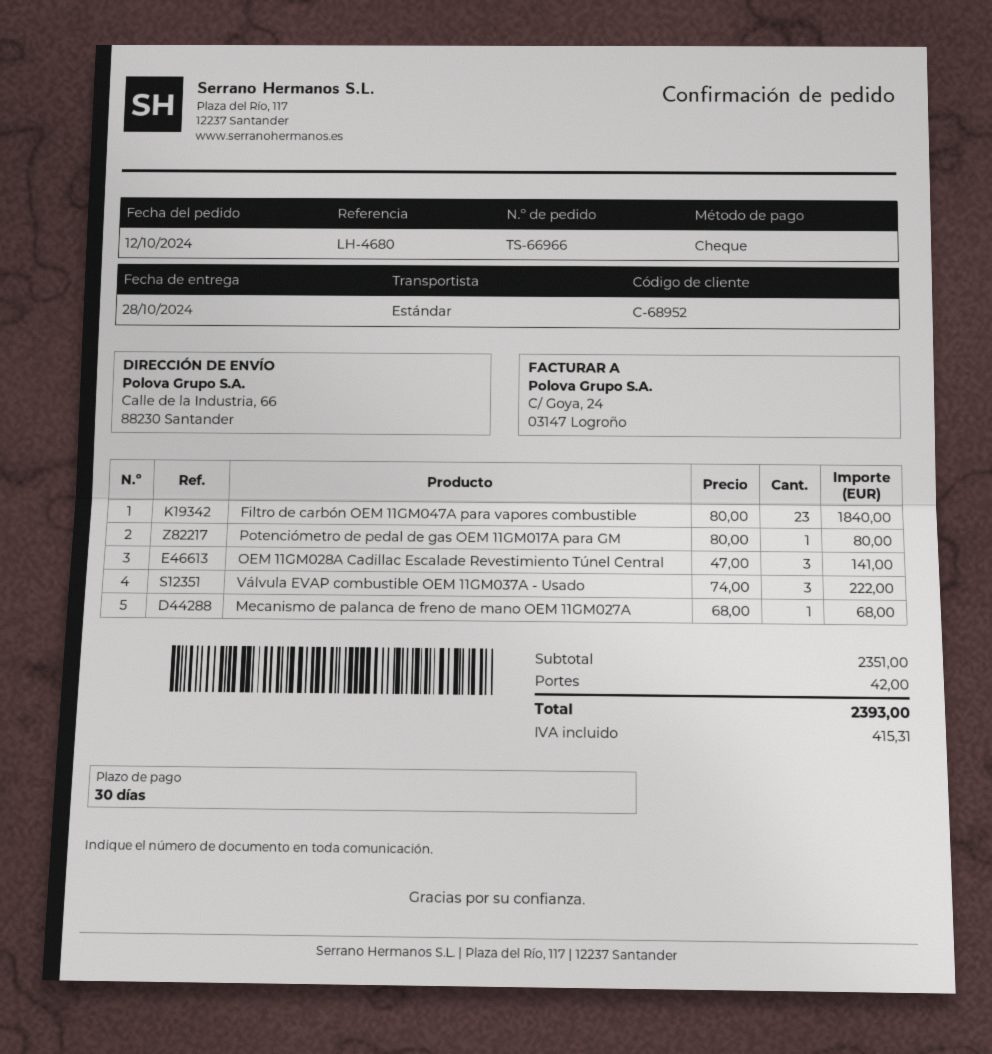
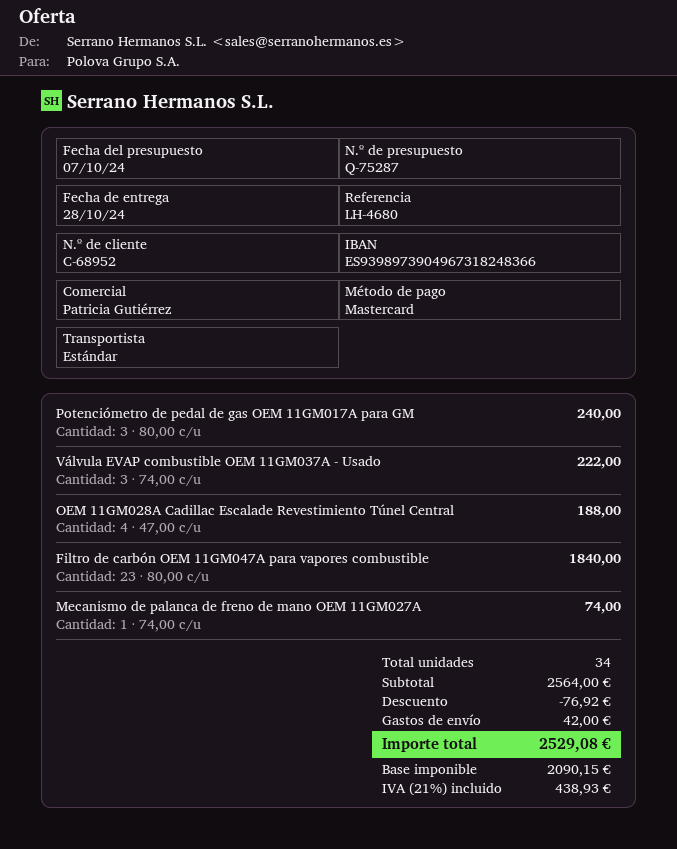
payment method: cheque -> Mastercard
Potenciómetro de pedal de gas OEM 11GM017A para GM: 1 x 80.00 = 80.00 -> 3 x 80.00 = 240.00
OEM 11GM028A Cadillac Escalade Revestimiento Túnel Central: 3 x 47.00 = 141.00 -> 4 x 47.00 = 188.00
Mecanismo de palanca de freno de mano OEM 11GM027A: 1 x 68.00 = 68.00 -> 1 x 74.00 = 74.00
subtotal: 2351.00 -> 2564.00
discount: none -> 76.92
tax: 415.31 -> 438.93
total: 2393.00 -> 2529.08

